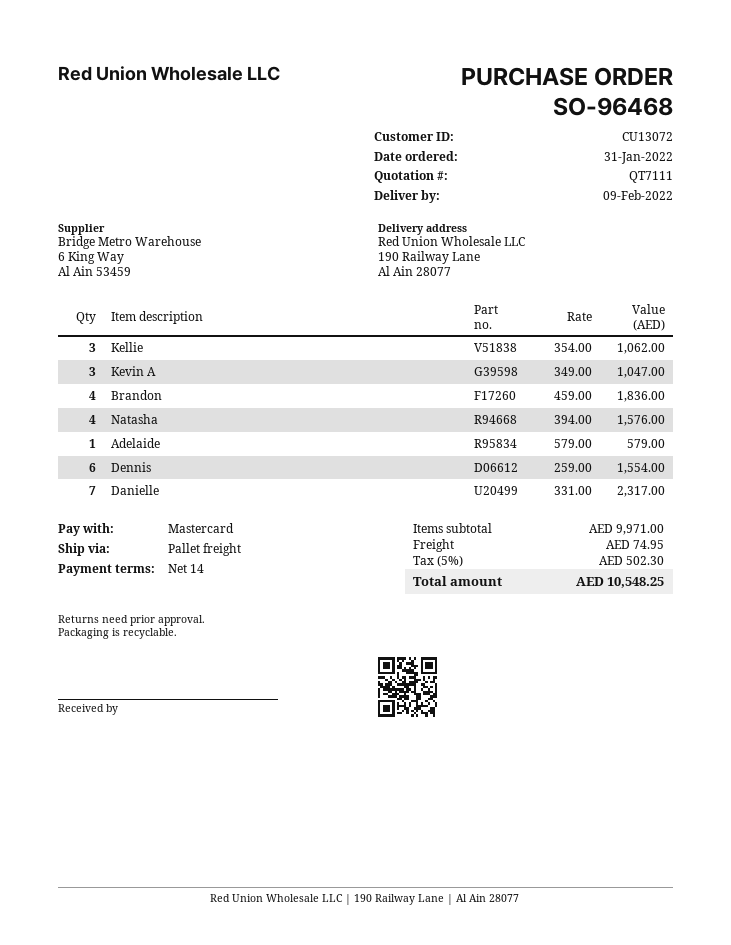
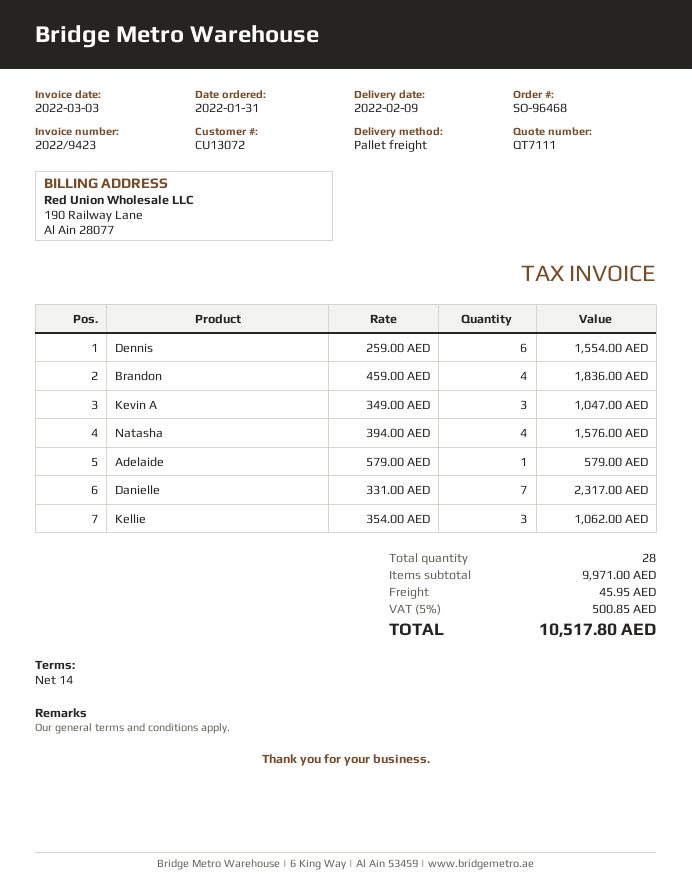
shipping: 74.95 -> 45.95
tax: 5% = 502.30 -> 5% = 500.85
total: 10548.25 -> 10517.80

